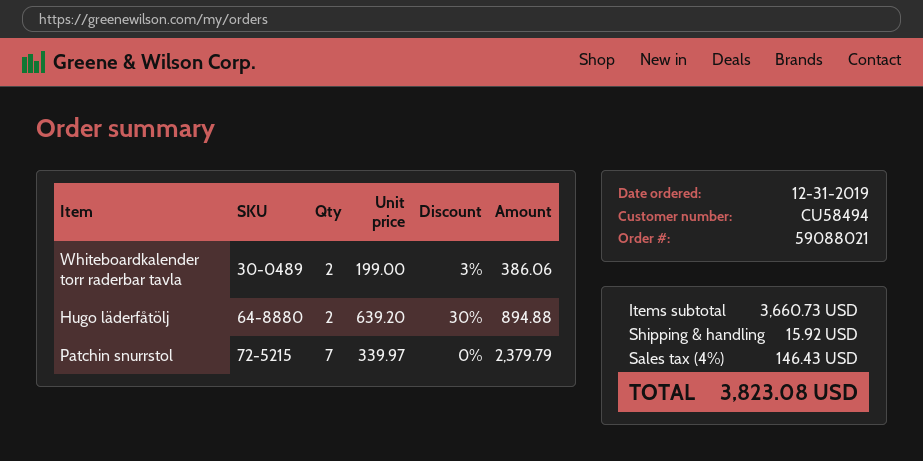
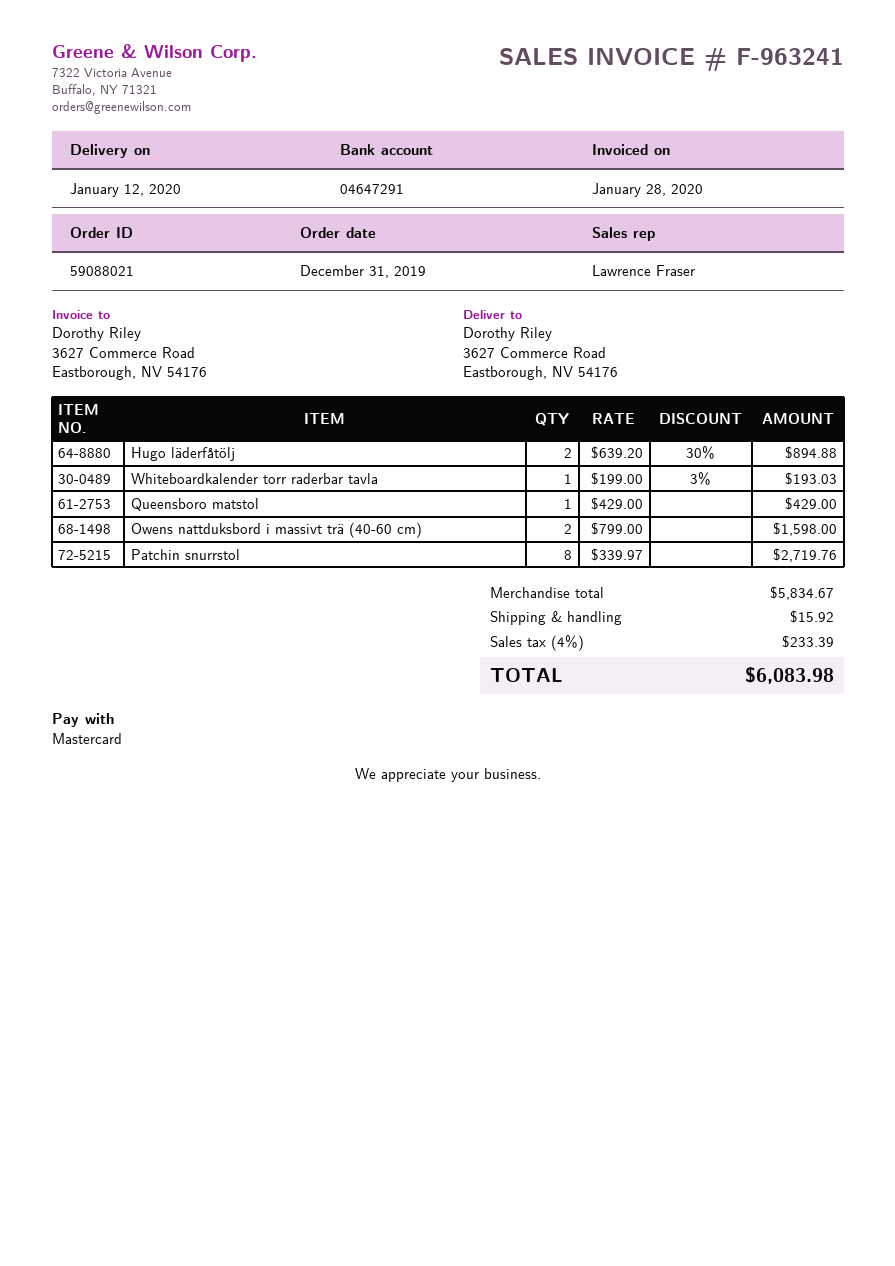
Whiteboardkalender torr raderbar tavla: 2 x 199.00 - 3% = 386.06 -> 1 x 199.00 - 3% = 193.03
Patchin snurrstol: 7 x 339.97 = 2379.79 -> 8 x 339.97 = 2719.76
Queensboro matstol: none -> 1 x 429.00 = 429.00
Owens nattduksbord i massivt trä (40-60 cm): none -> 2 x 799.00 = 1598.00
subtotal: 3660.73 -> 5834.67
tax: 4% = 146.43 -> 4% = 233.39
total: 3823.08 -> 6083.98

